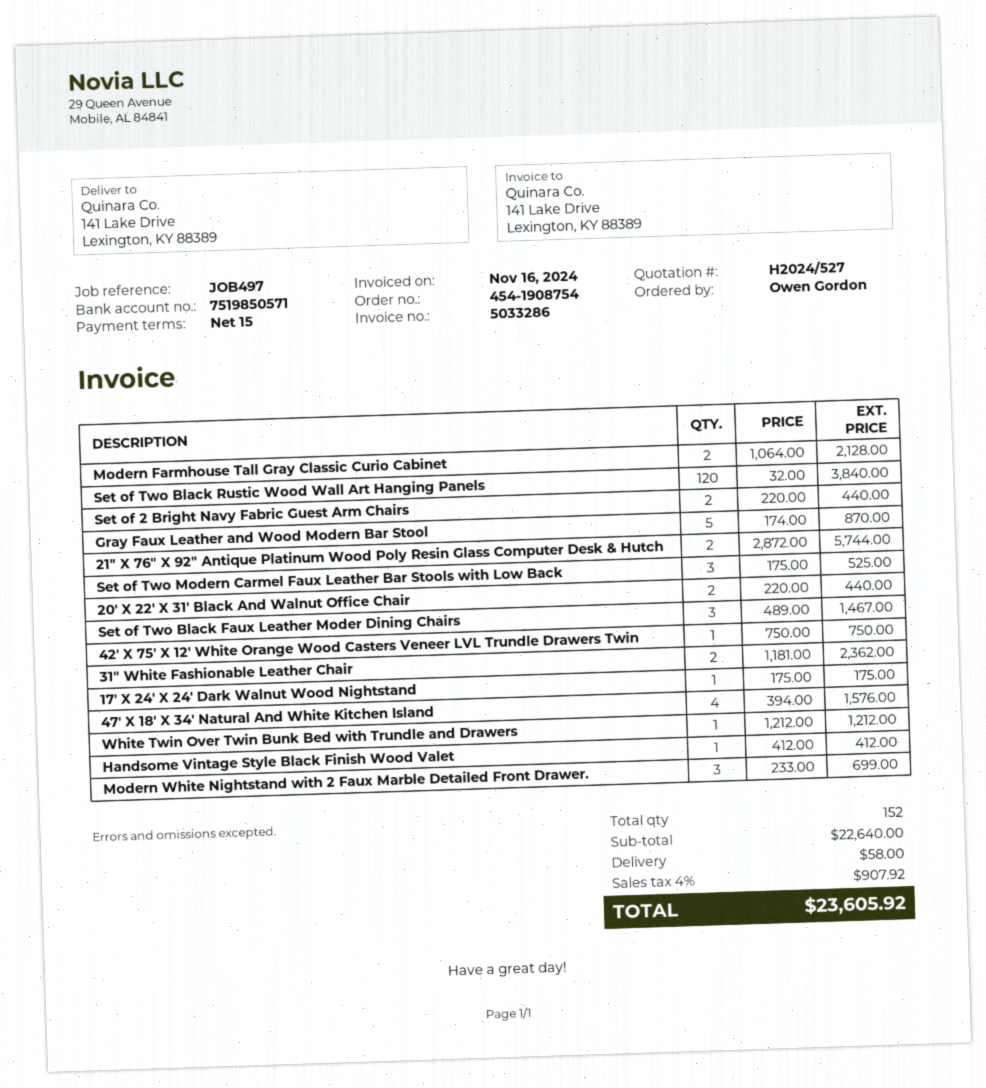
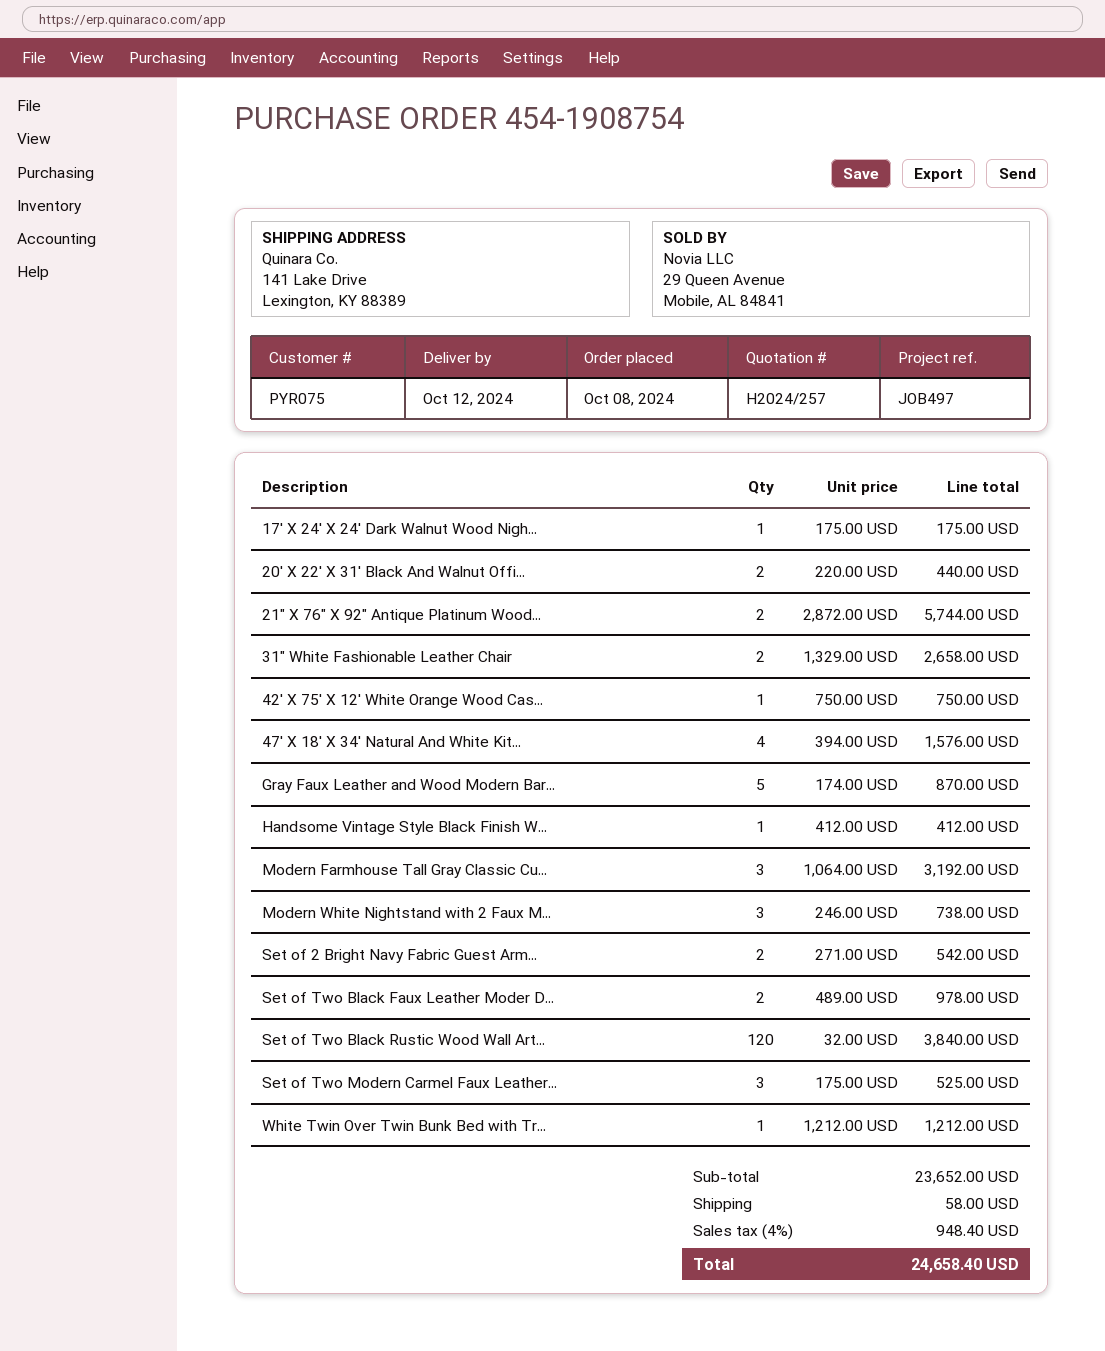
quote number: H2024/527 -> H2024/257
Modern Farmhouse Tall Gray Classic Curio Cabinet: 2 x 1064.00 = 2128.00 -> 3 x 1064.00 = 3192.00
Set of 2 Bright Navy Fabric Guest Arm Chairs: 2 x 220.00 = 440.00 -> 2 x 271.00 = 542.00
Set of Two Black Faux Leather Moder Dining Chairs: 3 x 489.00 = 1467.00 -> 2 x 489.00 = 978.00
31" White Fashionable Leather Chair: 2 x 1181.00 = 2362.00 -> 2 x 1329.00 = 2658.00
Modern White Nightstand with 2 Faux Marble Detailed Front Drawer.: 3 x 233.00 = 699.00 -> 3 x 246.00 = 738.00
subtotal: 22640.00 -> 23652.00
tax: 4% = 907.92 -> 4% = 948.40
total: 23605.92 -> 24658.40

